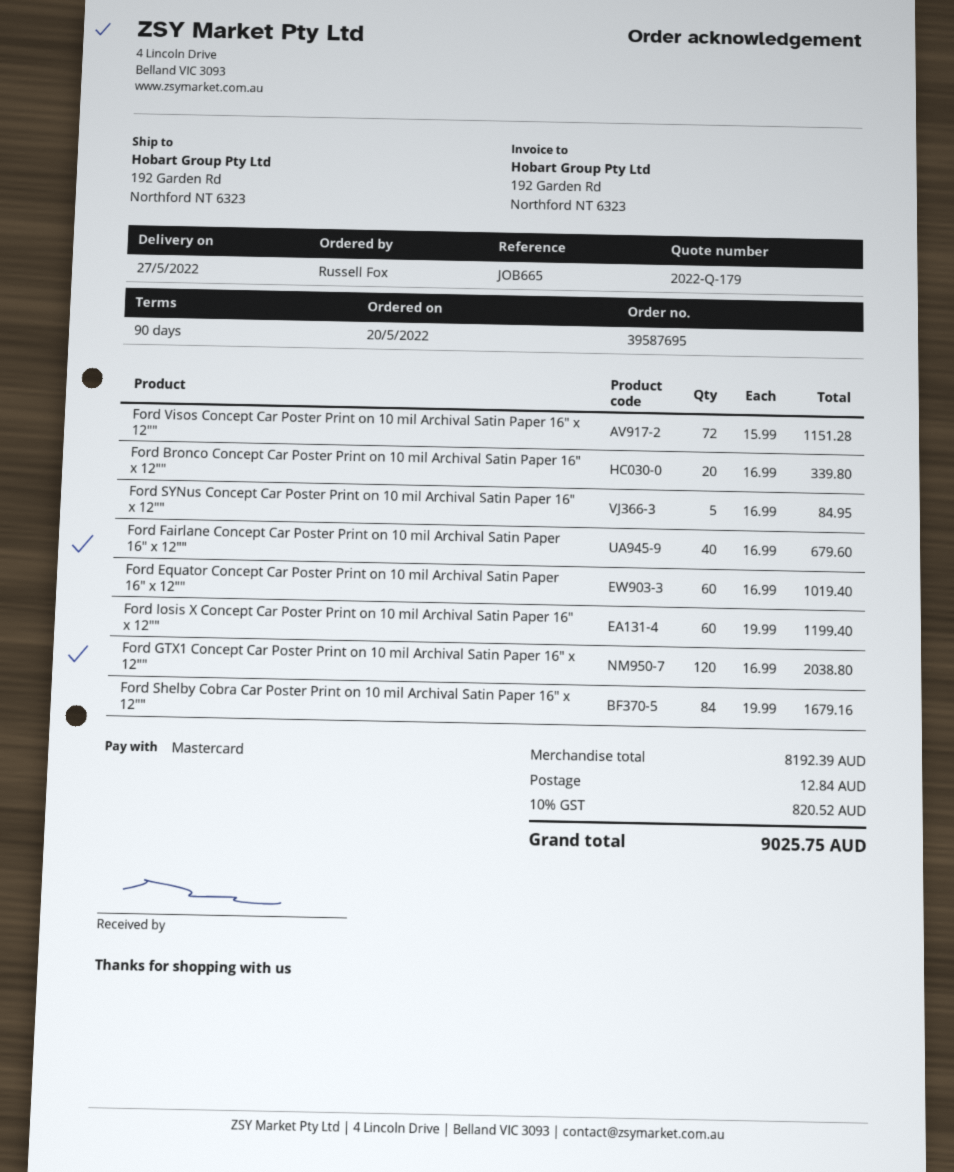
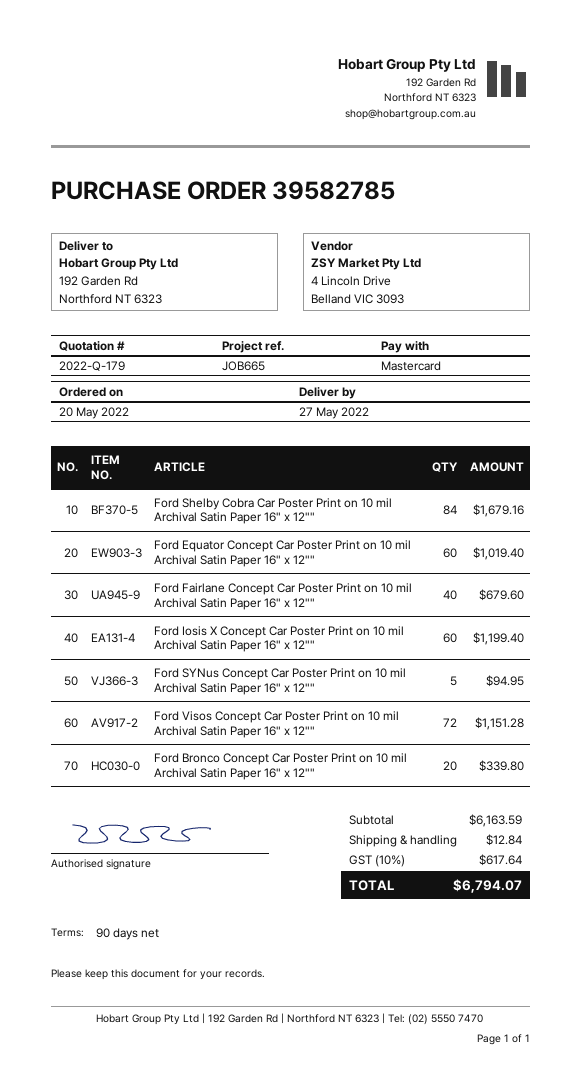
order number: 39587695 -> 39582785
Ford SYNus Concept Car Poster Print on 10 mil Archival Satin Paper 16" x 12"": 5 for 84.95 -> 5 for 94.95
Ford GTX1 Concept Car Poster Print on 10 mil Archival Satin Paper 16" x 12"": 120 for 2038.80 -> none
subtotal: 8192.39 -> 6163.59
tax: 10% = 820.52 -> 10% = 617.64
total: 9025.75 -> 6794.07

